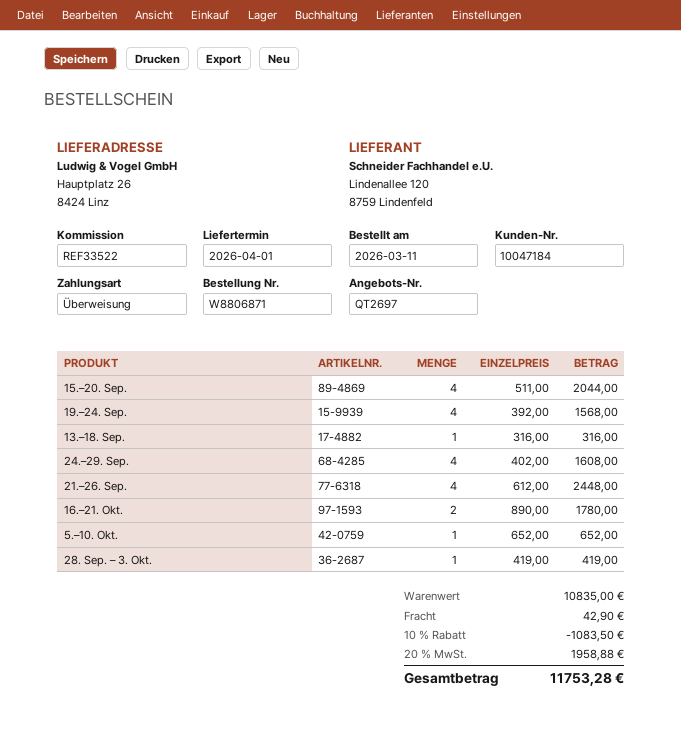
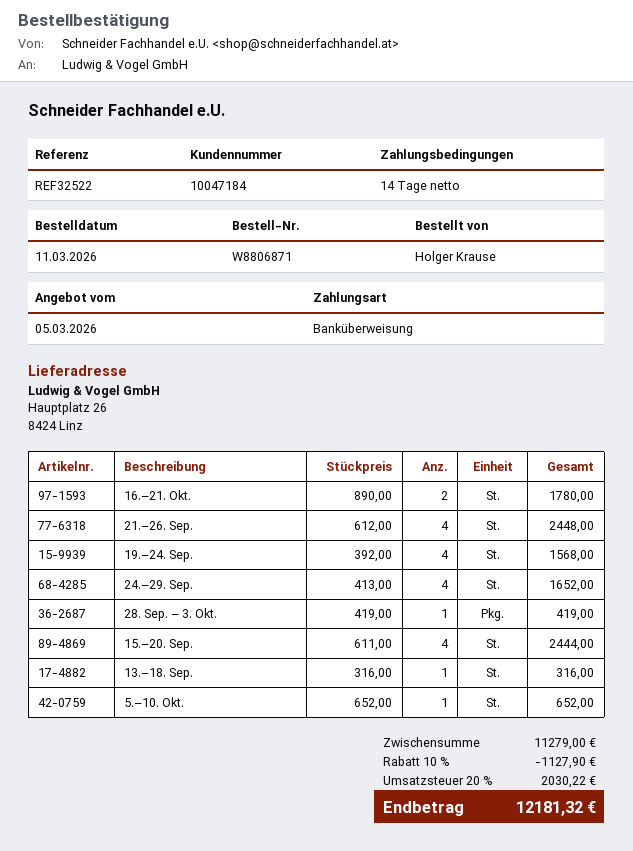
reference: REF33522 -> REF32522
15.–20. Sep.: 4 x 511.00 = 2044.00 -> 4 x 611.00 = 2444.00
24.–29. Sep.: 4 x 402.00 = 1608.00 -> 4 x 413.00 = 1652.00
subtotal: 10835.00 -> 11279.00
discount: 10% = 1083.50 -> 10% = 1127.90
shipping: 42.90 -> none
tax: 20% = 1958.88 -> 20% = 2030.22
total: 11753.28 -> 12181.32

